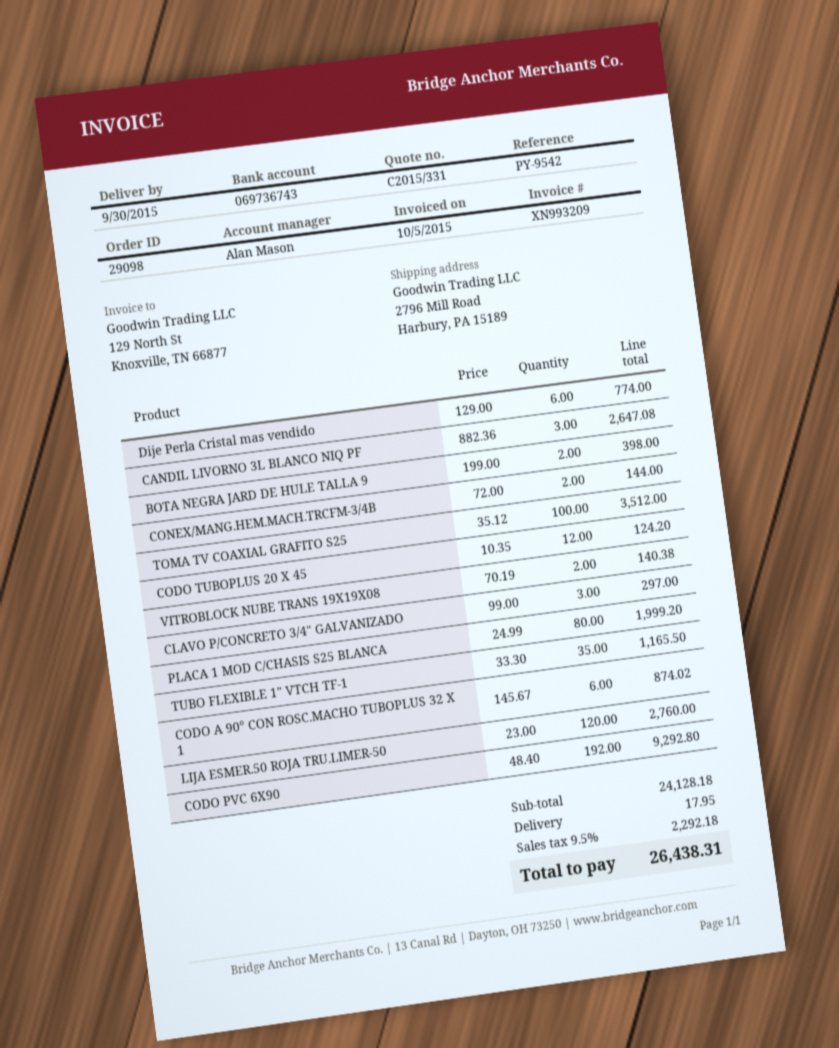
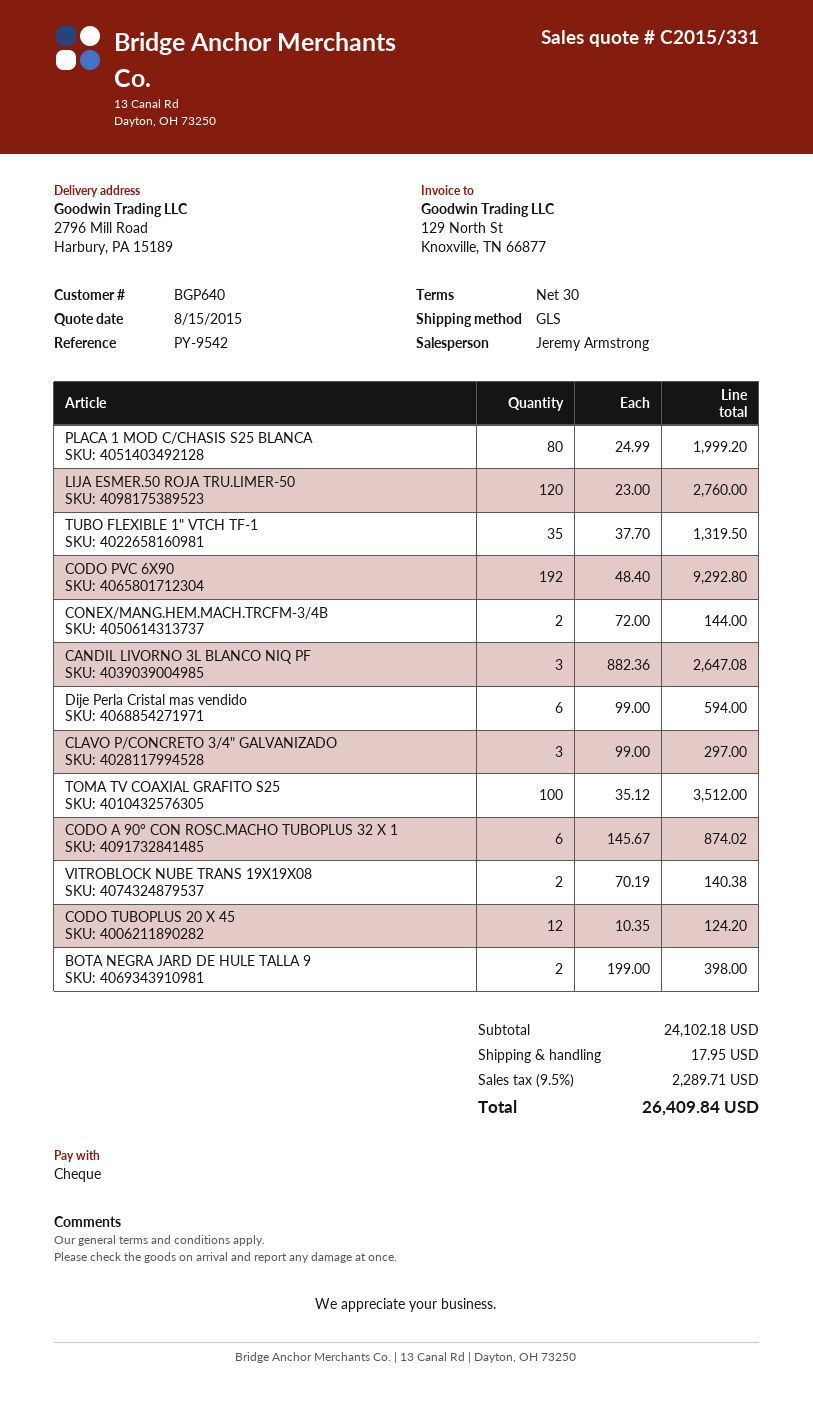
sales rep: Alan Mason -> Jeremy Armstrong
Dije Perla Cristal mas vendido: 6 x 129.00 = 774.00 -> 6 x 99.00 = 594.00
TUBO FLEXIBLE 1" VTCH TF-1: 35 x 33.30 = 1165.50 -> 35 x 37.70 = 1319.50
subtotal: 24128.18 -> 24102.18
tax: 9.5% = 2292.18 -> 9.5% = 2289.71
total: 26438.31 -> 26409.84

